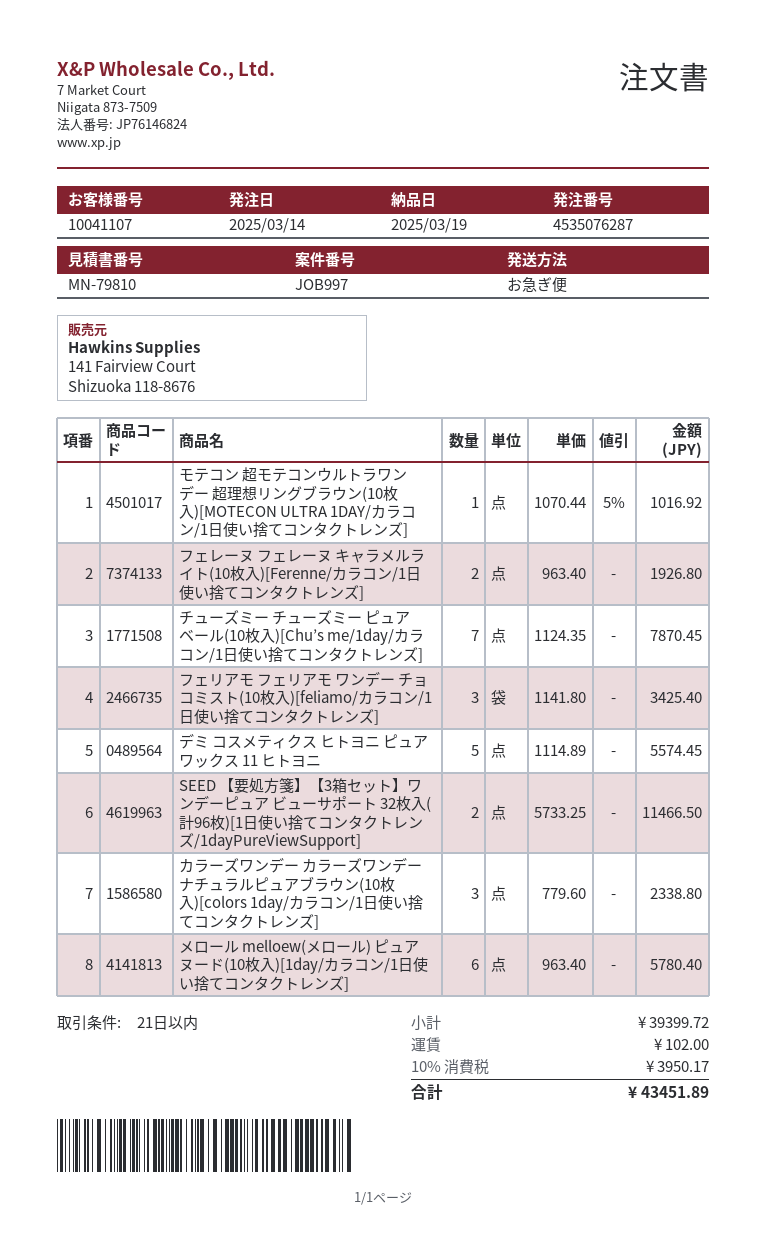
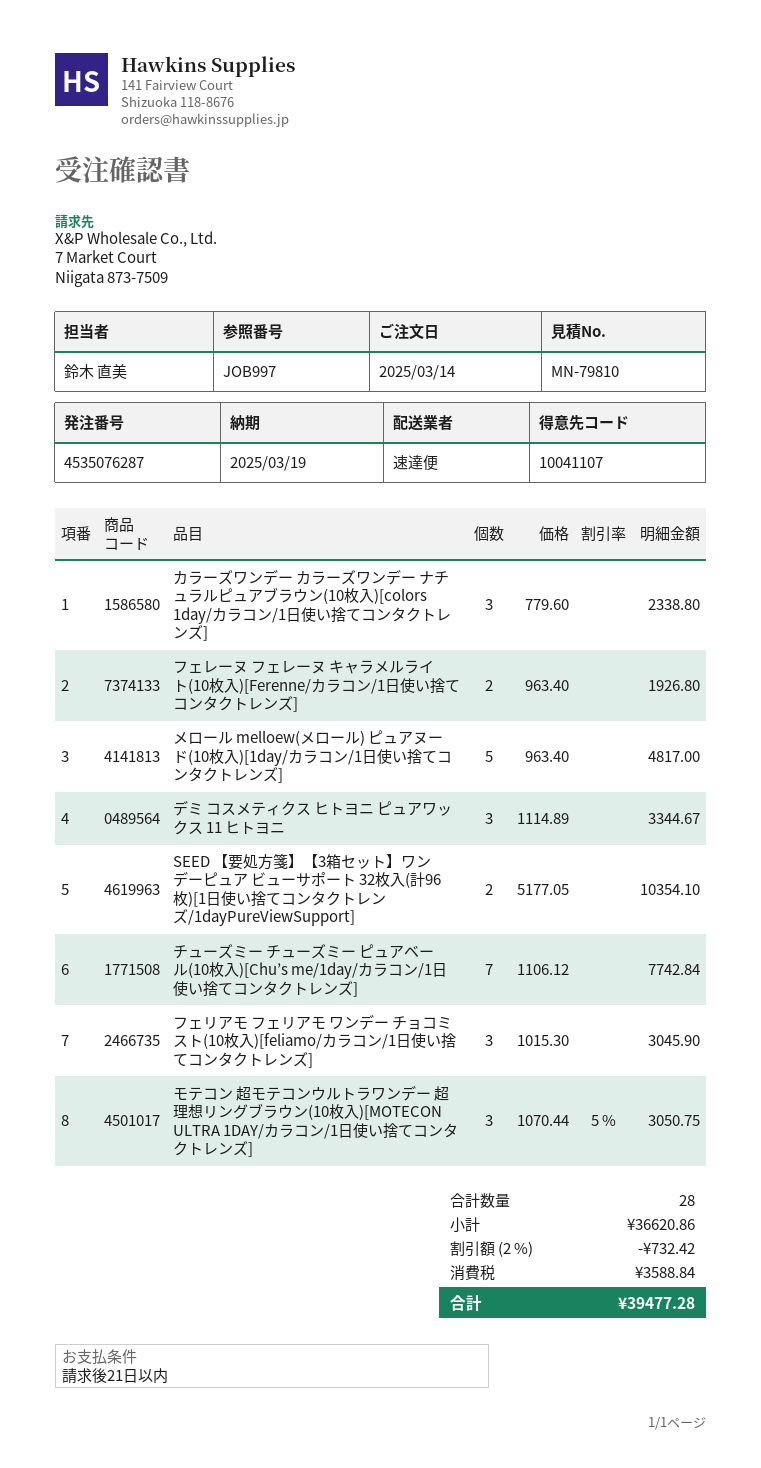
モテコン 超モテコンウルトラワンデー 超理想リングブラウン(10枚入)[MOTECON ULTRA 1DAY/カラコン/1日使い捨てコンタクトレンズ]: 1 x 1070.44 - 5% = 1016.92 -> 3 x 1070.44 - 5% = 3050.75
チューズミー チューズミー ピュアベール(10枚入)[Chu’s me/1day/カラコン/1日使い捨てコンタクトレンズ]: 7 x 1124.35 = 7870.45 -> 7 x 1106.12 = 7742.84
フェリアモ フェリアモ ワンデー チョコミスト(10枚入)[feliamo/カラコン/1日使い捨てコンタクトレンズ]: 3 x 1141.80 = 3425.40 -> 3 x 1015.30 = 3045.90
デミ コスメティクス ヒトヨニ ピュアワックス 11 ヒトヨニ: 5 x 1114.89 = 5574.45 -> 3 x 1114.89 = 3344.67
SEED 【要処方箋】【3箱セット】ワンデーピュア ビューサポート 32枚入(計96枚)[1日使い捨てコンタクトレンズ/1dayPureViewSupport]: 2 x 5733.25 = 11466.50 -> 2 x 5177.05 = 10354.10
メロール melloew(メロール) ピュアヌード(10枚入)[1day/カラコン/1日使い捨てコンタクトレンズ]: 6 x 963.40 = 5780.40 -> 5 x 963.40 = 4817.00
subtotal: 39399.72 -> 36620.86
discount: none -> 2% = 732.42
shipping: 102.00 -> none
tax: 3950.17 -> 3588.84
total: 43451.89 -> 39477.28

